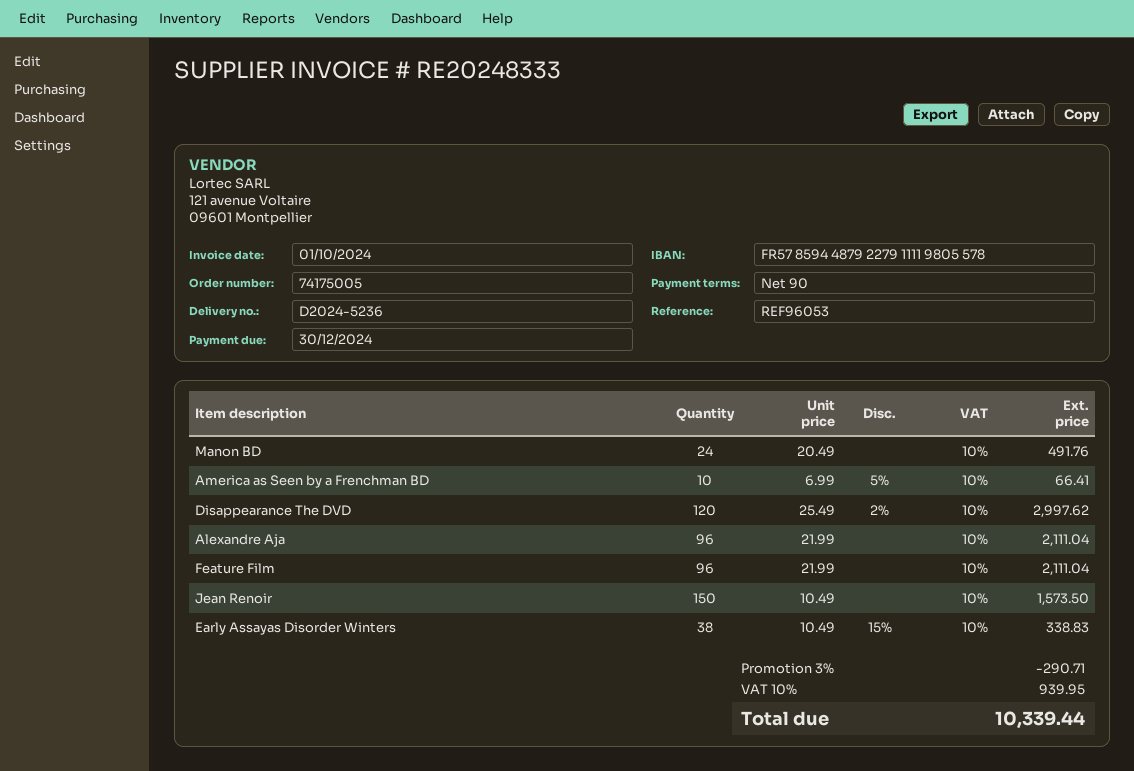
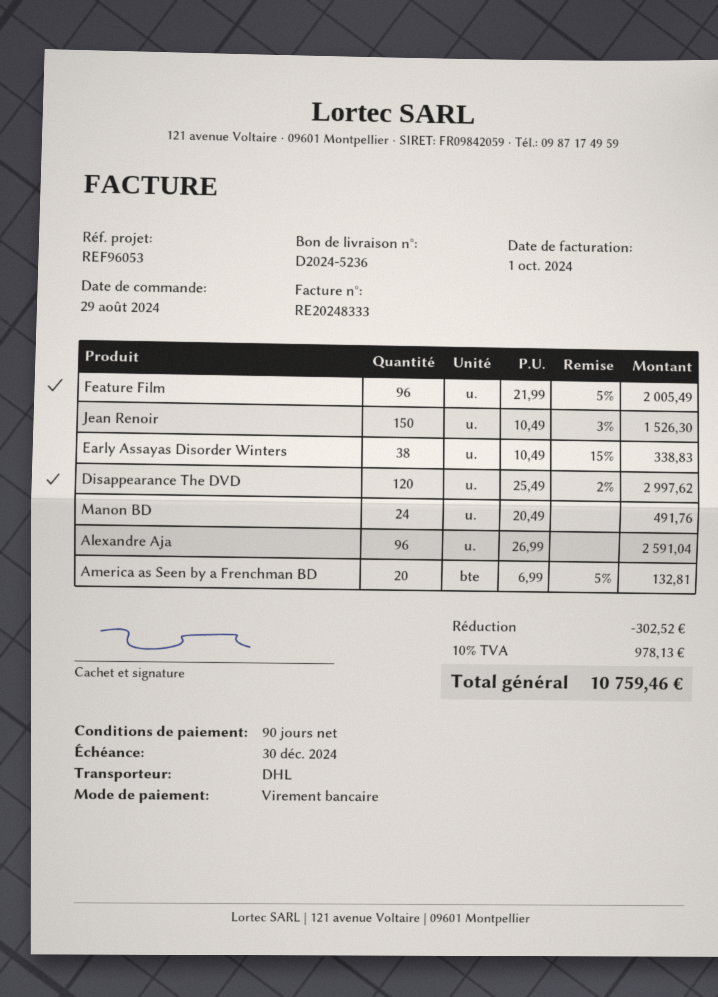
America as Seen by a Frenchman BD: 10 x 6.99 - 5% = 66.41 -> 20 x 6.99 - 5% = 132.81
Alexandre Aja: 96 x 21.99 = 2111.04 -> 96 x 26.99 = 2591.04
Feature Film: 96 x 21.99 = 2111.04 -> 96 x 21.99 - 5% = 2005.49
Jean Renoir: 150 x 10.49 = 1573.50 -> 150 x 10.49 - 3% = 1526.30
discount: 290.71 -> 302.52
tax: 10% = 939.95 -> 10% = 978.13
total: 10339.44 -> 10759.46

